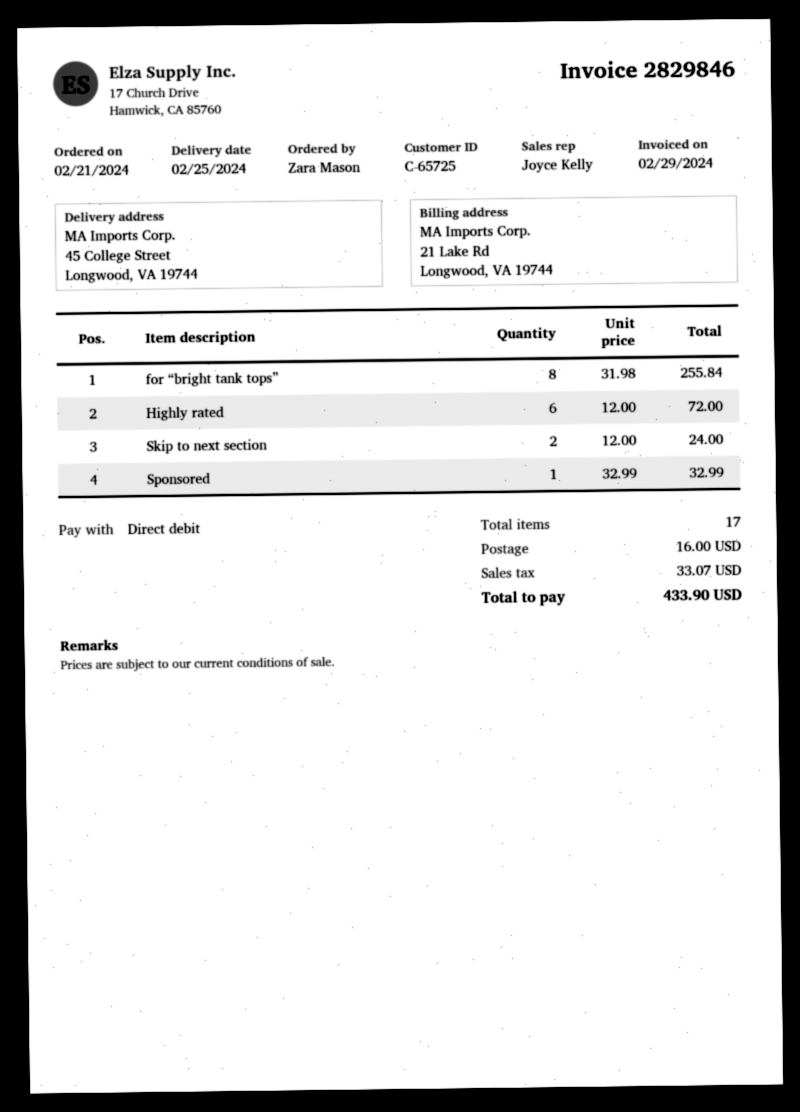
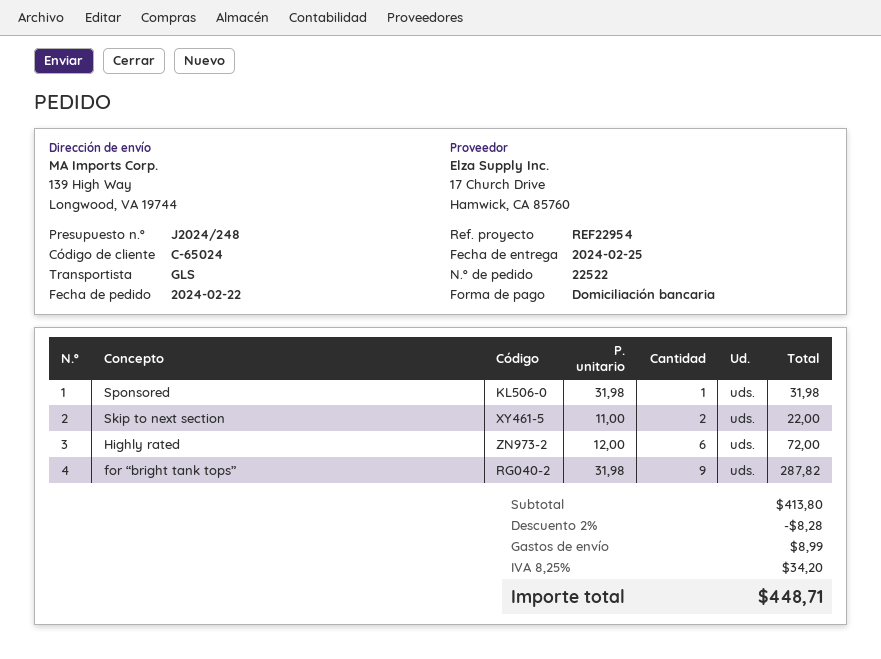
order date: 2024-02-21 -> 2024-02-22
customer number: C-65725 -> C-65024
ship to: 45 College Street, Longwood, VA 19744 -> 139 High Way, Longwood, VA 19744
for “bright tank tops”: 8 x 31.98 = 255.84 -> 9 x 31.98 = 287.82
Skip to next section: 2 x 12.00 = 24.00 -> 2 x 11.00 = 22.00
Sponsored: 1 x 32.99 = 32.99 -> 1 x 31.98 = 31.98
discount: none -> 2% = 8.28
shipping: 16.00 -> 8.99
tax: 33.07 -> 34.20
total: 433.90 -> 448.71

